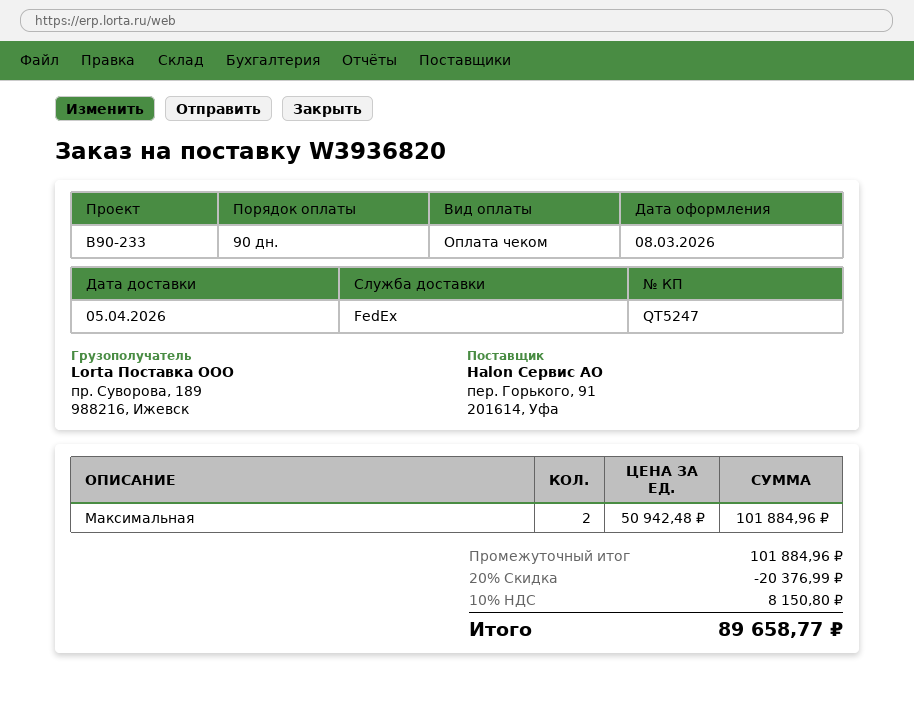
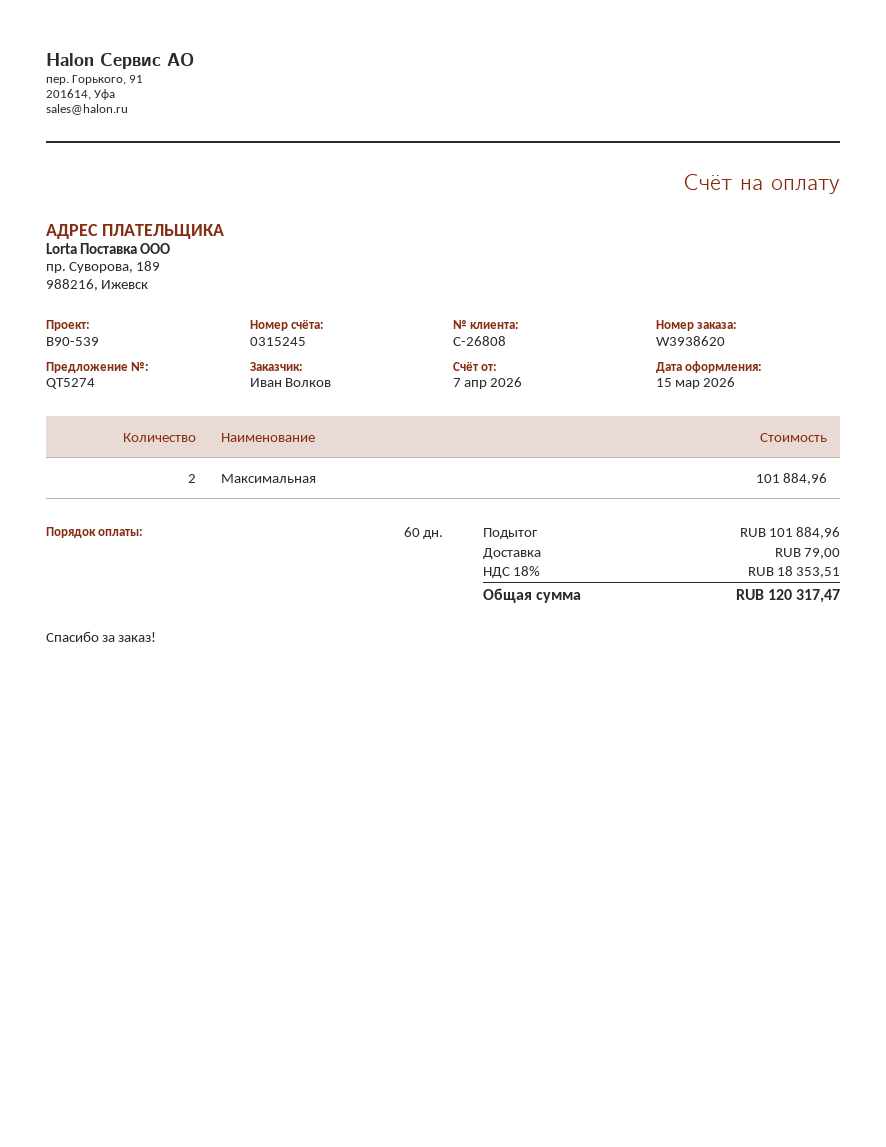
quote number: QT5247 -> QT5274
order number: W3936820 -> W3938620
order date: 2026-03-08 -> 2026-03-15
payment terms: 90 days -> 60 days
reference: B90-233 -> B90-539
discount: 20% = 20376.99 -> none
shipping: none -> 79.00
tax: 10% = 8150.80 -> 18% = 18353.51
total: 89658.77 -> 120317.47

